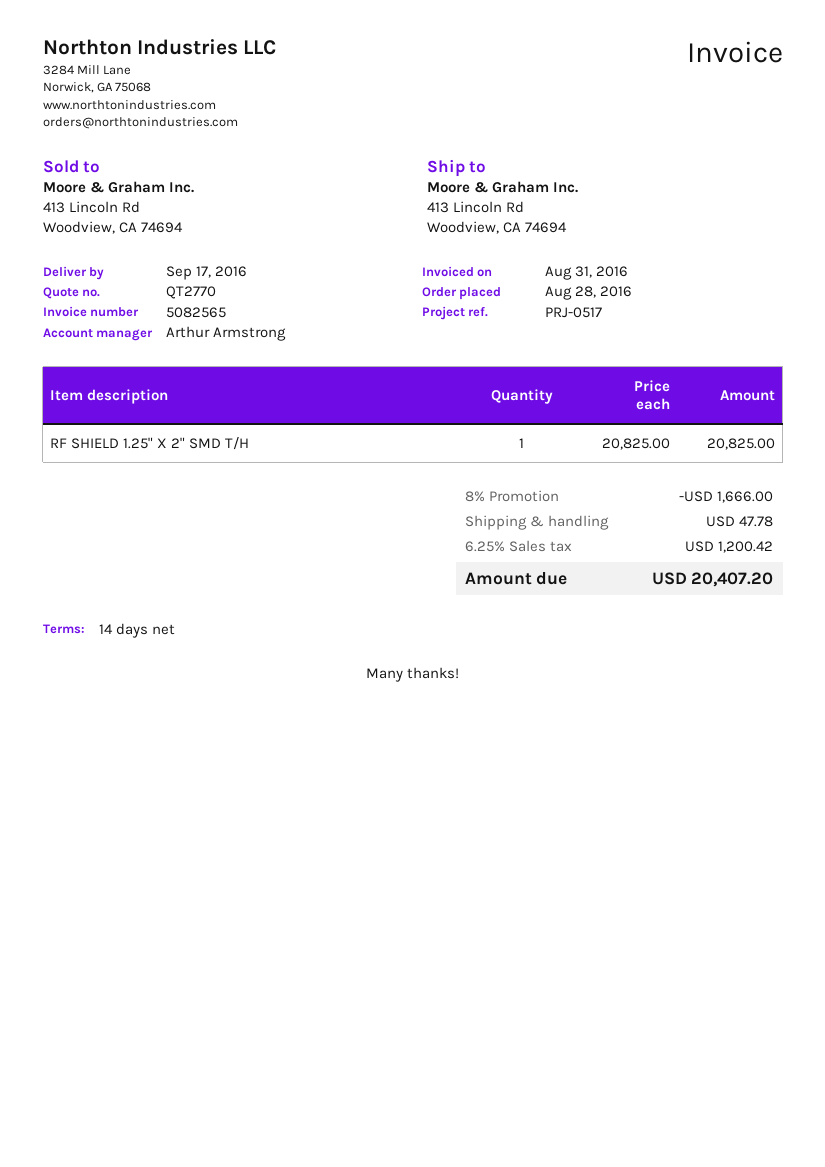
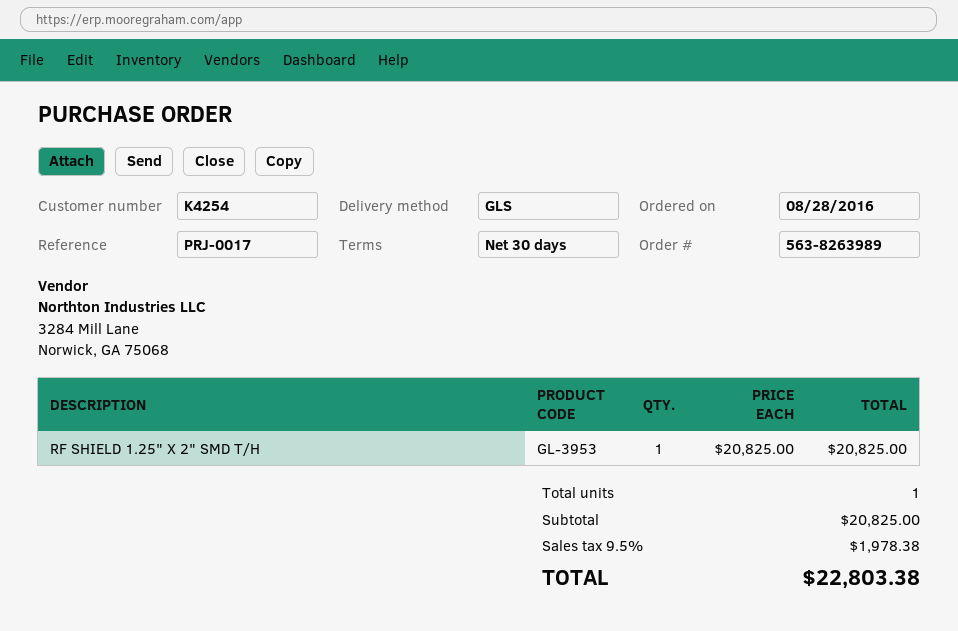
payment terms: 14 days -> 30 days
reference: PRJ-0517 -> PRJ-0017
discount: 8% = 1666.00 -> none
shipping: 47.78 -> none
tax: 6.25% = 1200.42 -> 9.5% = 1978.38
total: 20407.20 -> 22803.38

